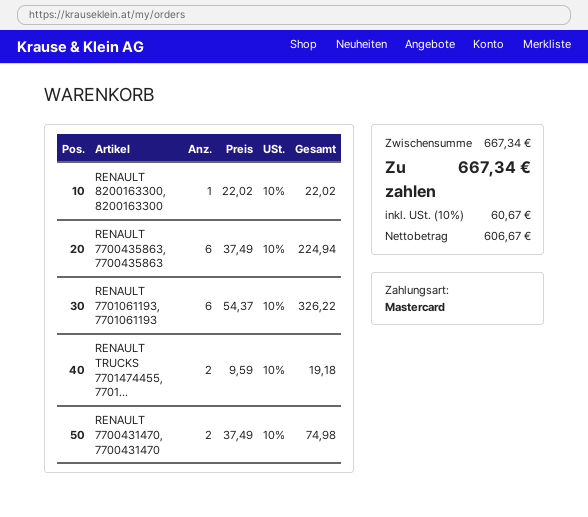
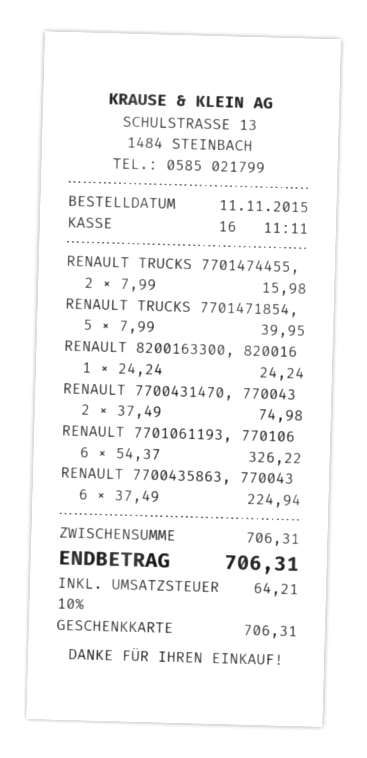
payment method: Mastercard -> gift card
RENAULT 8200163300, 8200163300: 1 x 22.02 = 22.02 -> 1 x 24.24 = 24.24
RENAULT TRUCKS 7701474455, 7701...: 2 x 9.59 = 19.18 -> 2 x 7.99 = 15.98
RENAULT TRUCKS 7701471854,: none -> 5 x 7.99 = 39.95
subtotal: 667.34 -> 706.31
tax: 10% = 60.67 -> 10% = 64.21
total: 667.34 -> 706.31

